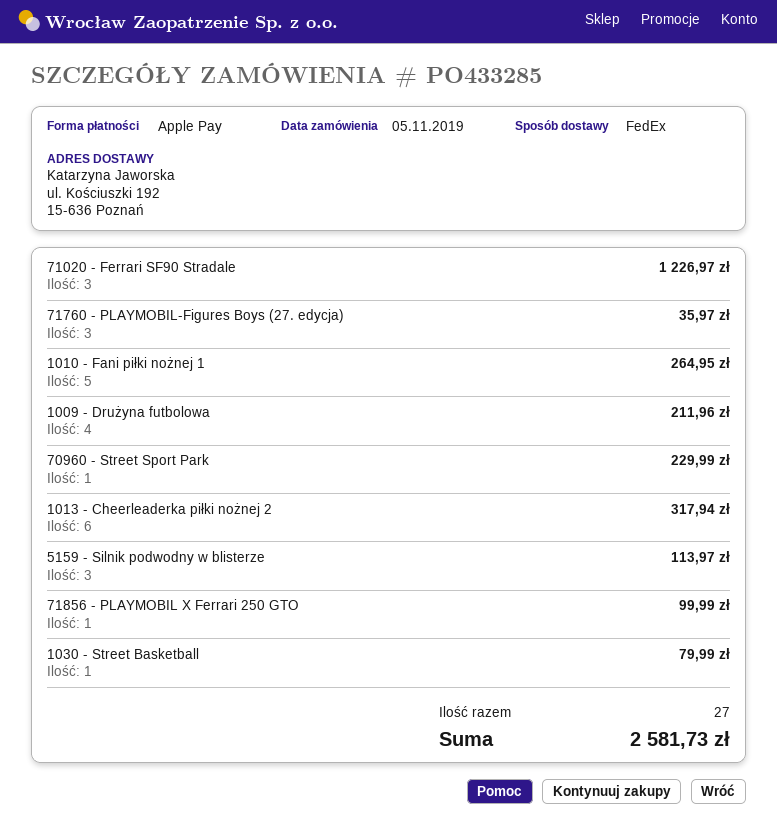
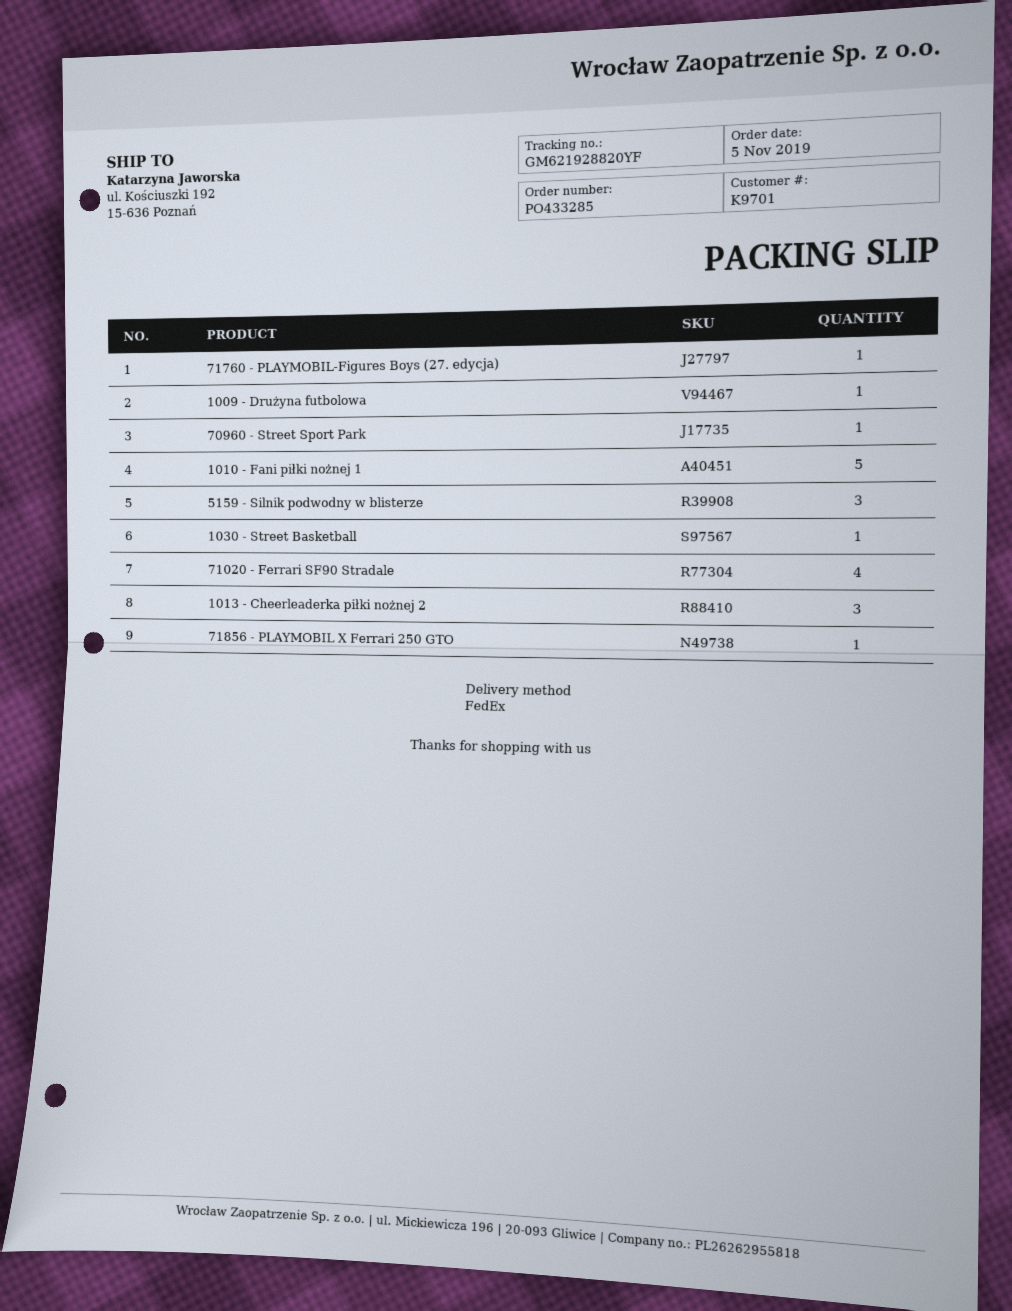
71020 - Ferrari SF90 Stradale: 3 -> 4
71760 - PLAYMOBIL-Figures Boys (27. edycja): 3 -> 1
1009 - Drużyna futbolowa: 4 -> 1
1013 - Cheerleaderka piłki nożnej 2: 6 -> 3

